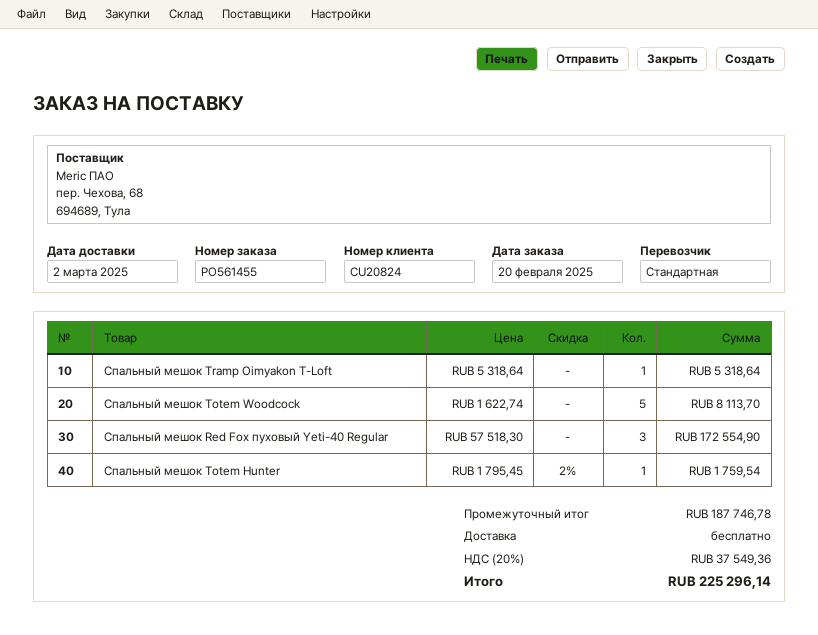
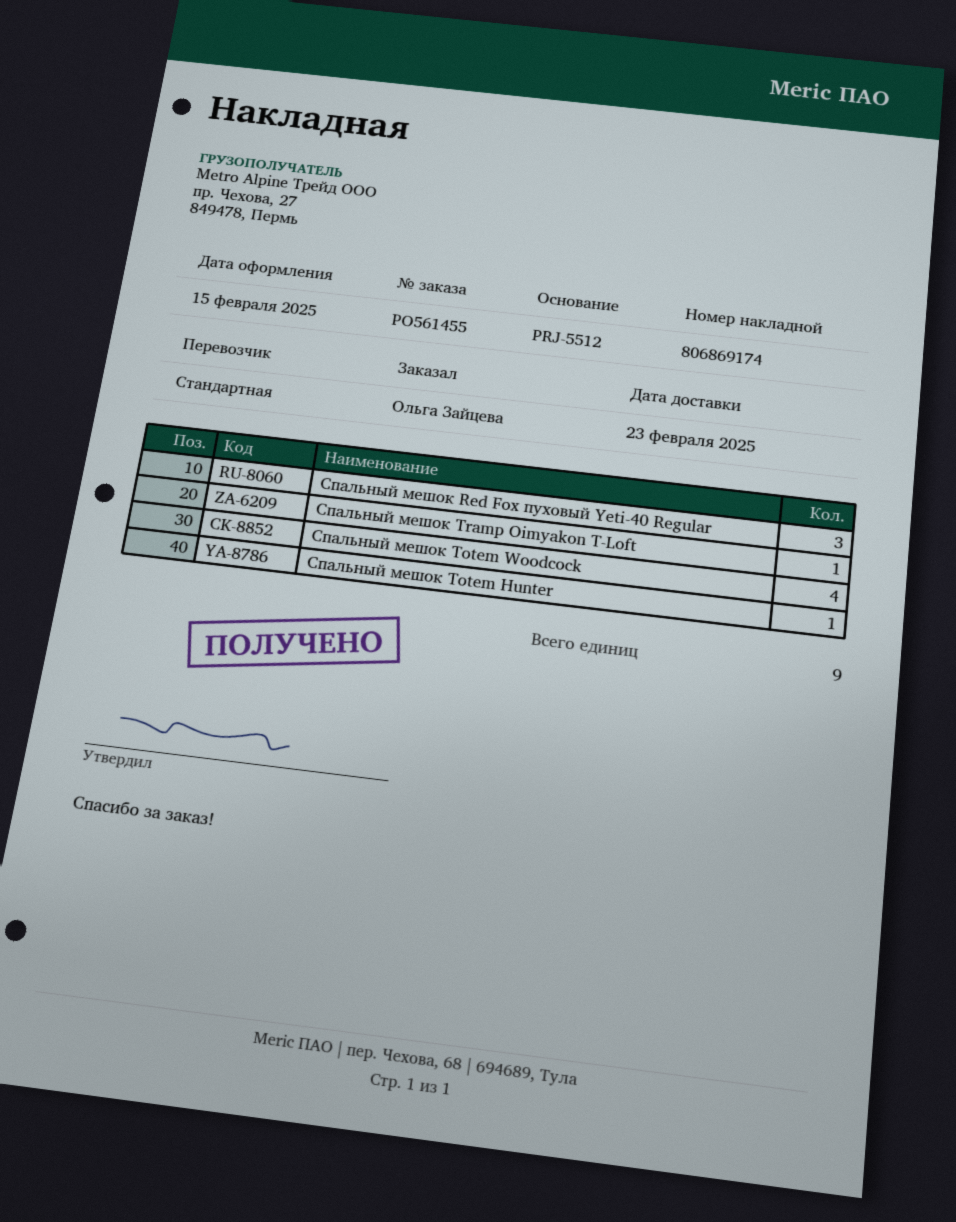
order date: 2025-02-20 -> 2025-02-15
delivery date: 2025-03-02 -> 2025-02-23
Спальный мешок Totem Woodcock: 5 -> 4

